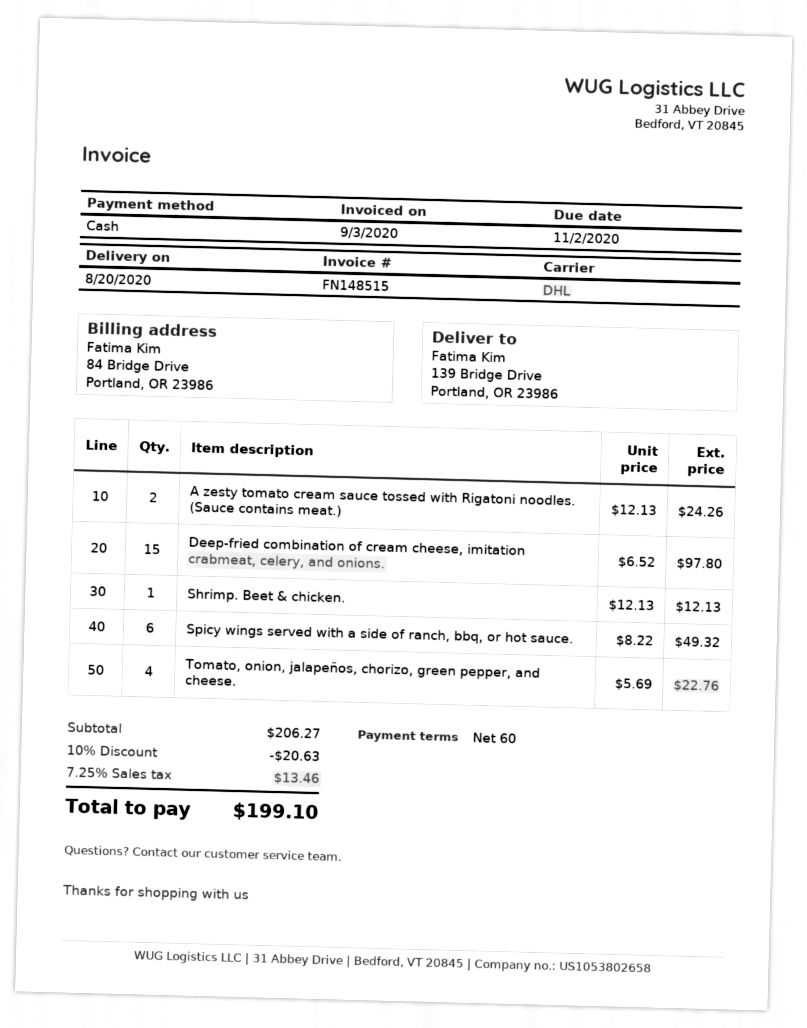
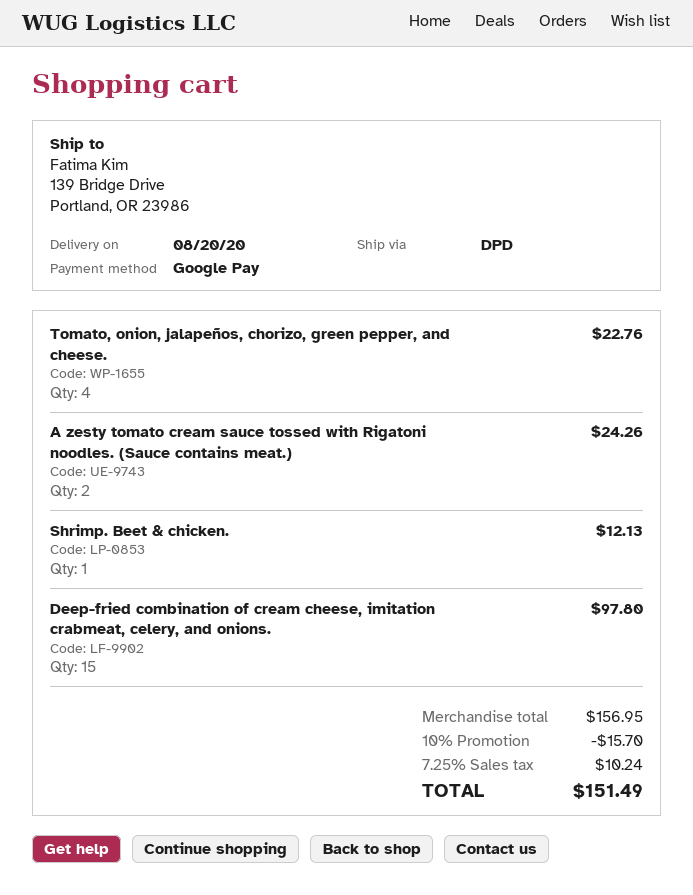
payment method: cash -> Google Pay
shipping method: DHL -> DPD
Spicy wings served with a side of ranch, bbq, or hot sauce.: 6 for 49.32 -> none
subtotal: 206.27 -> 156.95
discount: 10% = 20.63 -> 10% = 15.70
tax: 7.25% = 13.46 -> 7.25% = 10.24
total: 199.10 -> 151.49

